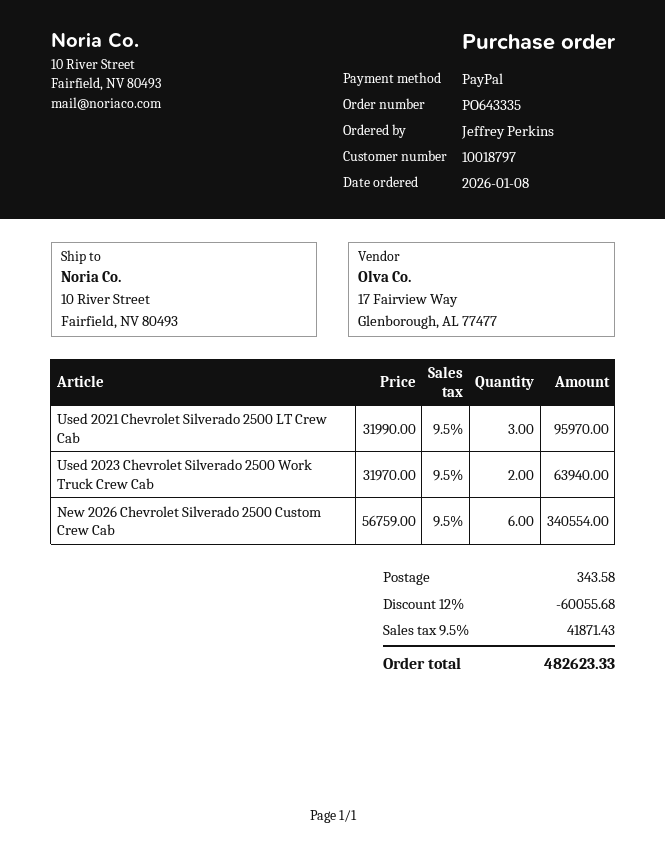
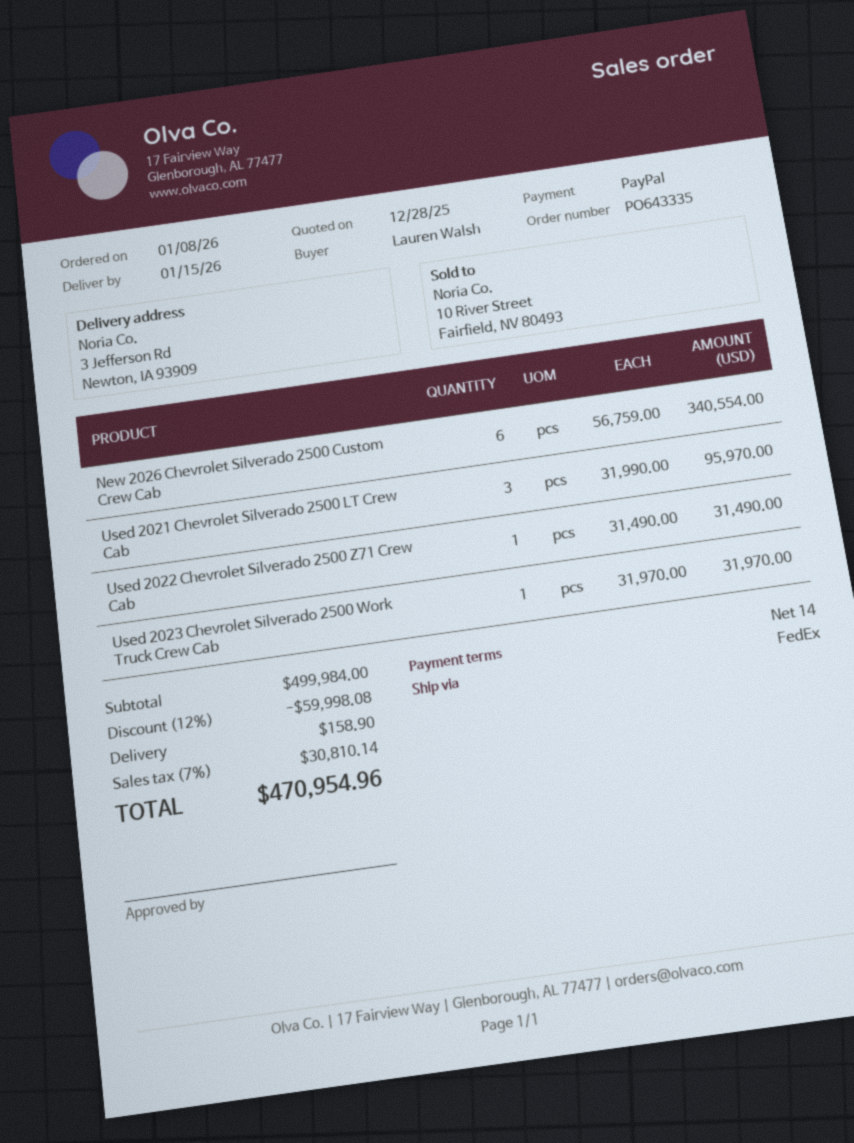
ordered by: Jeffrey Perkins -> Lauren Walsh
ship to: 10 River Street, Fairfield, NV 80493 -> 3 Jefferson Rd, Newton, IA 93909
Used 2023 Chevrolet Silverado 2500 Work Truck Crew Cab: 2 x 31970.00 = 63940.00 -> 1 x 31970.00 = 31970.00
Used 2022 Chevrolet Silverado 2500 Z71 Crew Cab: none -> 1 x 31490.00 = 31490.00
discount: 12% = 60055.68 -> 12% = 59998.08
shipping: 343.58 -> 158.90
tax: 9.5% = 41871.43 -> 7% = 30810.14
total: 482623.33 -> 470954.96

